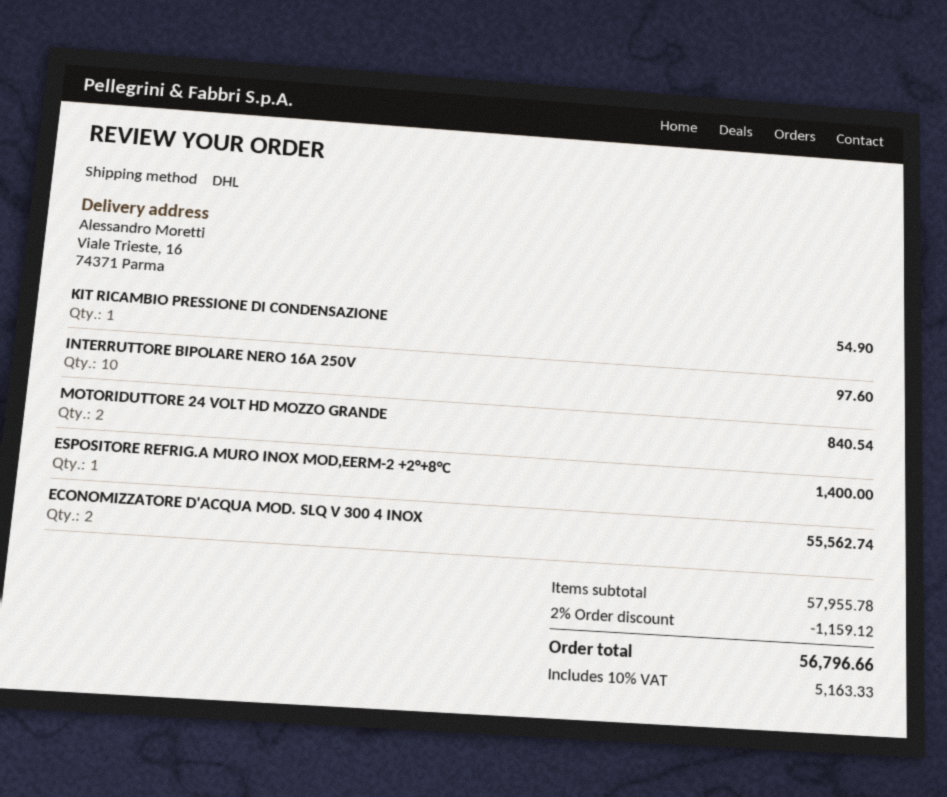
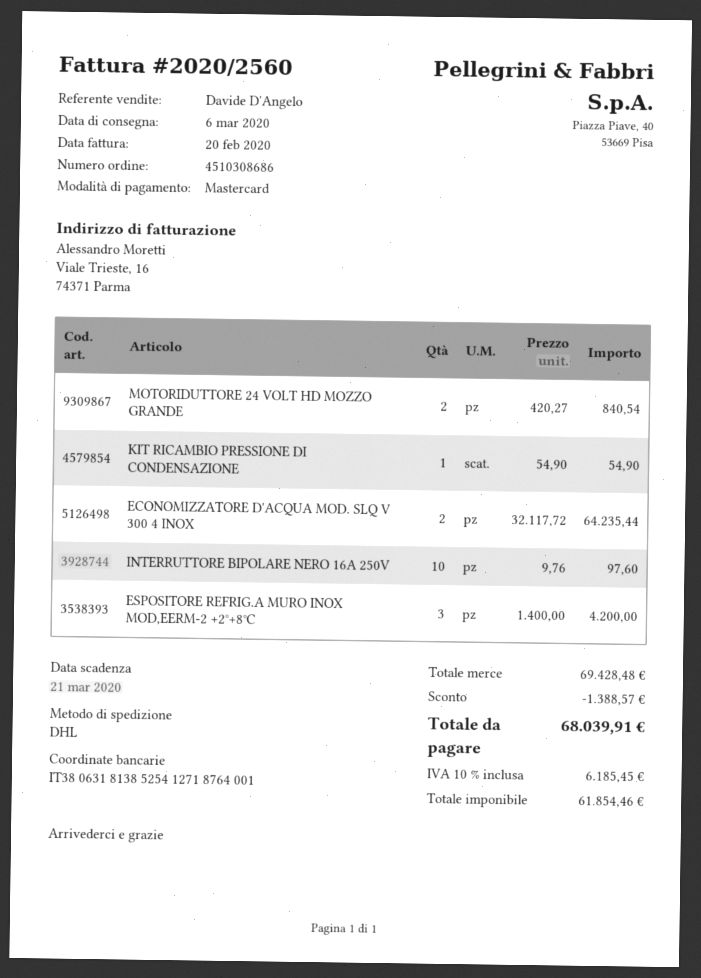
ESPOSITORE REFRIG.A MURO INOX MOD,EERM-2 +2°+8°C: 1 for 1400.00 -> 3 for 4200.00
ECONOMIZZATORE D'ACQUA MOD. SLQ V 300 4 INOX: 2 for 55562.74 -> 2 for 64235.44
subtotal: 57955.78 -> 69428.48
discount: 1159.12 -> 1388.57
tax: 10% = 5163.33 -> 10% = 6185.45
total: 56796.66 -> 68039.91

